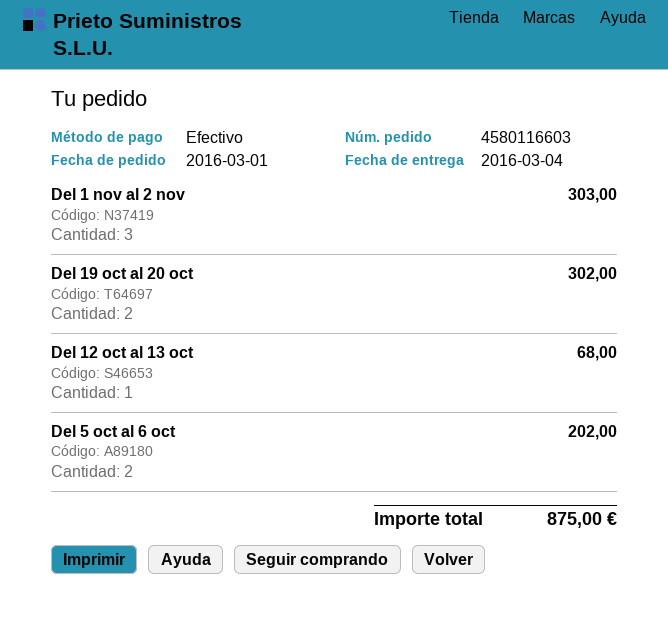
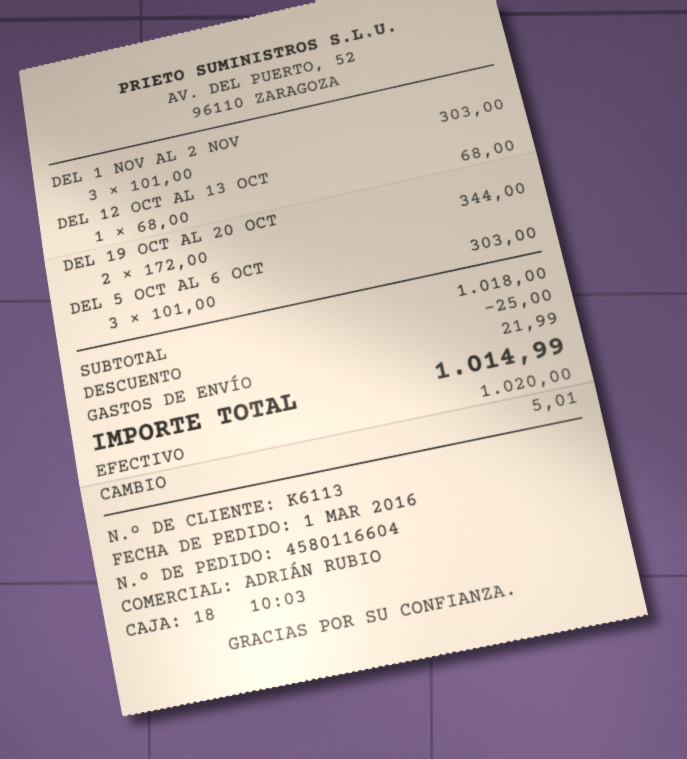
order number: 4580116603 -> 4580116604
Del 19 oct al 20 oct: 2 for 302.00 -> 2 for 344.00
Del 5 oct al 6 oct: 2 for 202.00 -> 3 for 303.00
discount: none -> 25.00
shipping: none -> 21.99
total: 875.00 -> 1014.99

